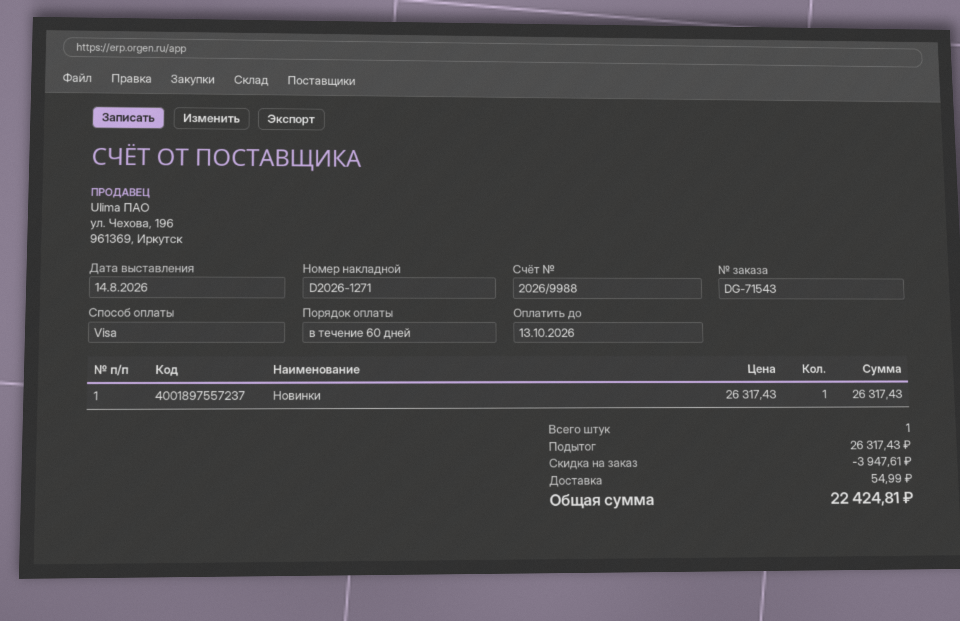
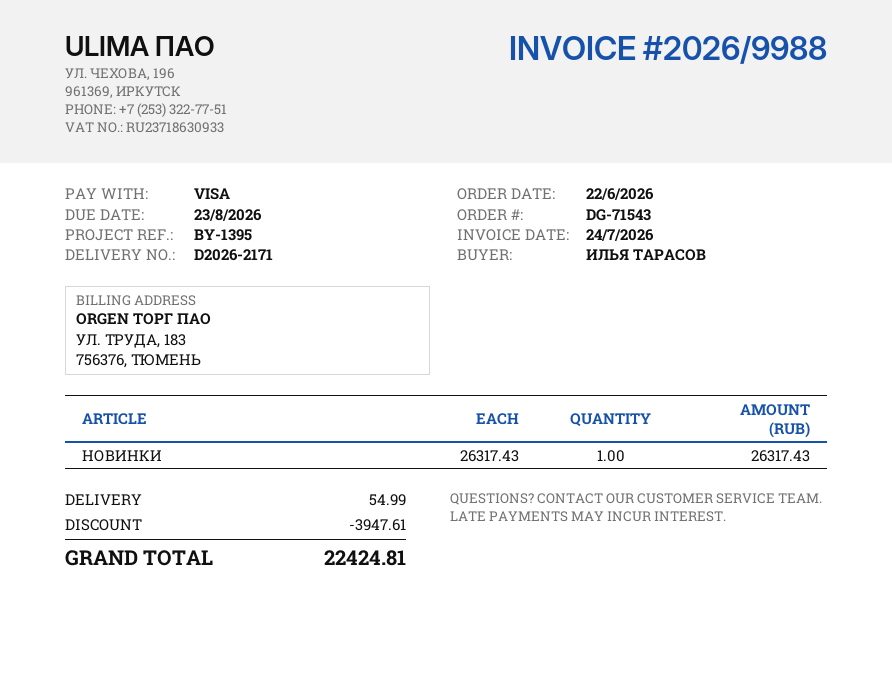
delivery note number: D2026-1271 -> D2026-2171
invoice date: 2026-08-14 -> 2026-07-24
due date: 2026-10-13 -> 2026-08-23

